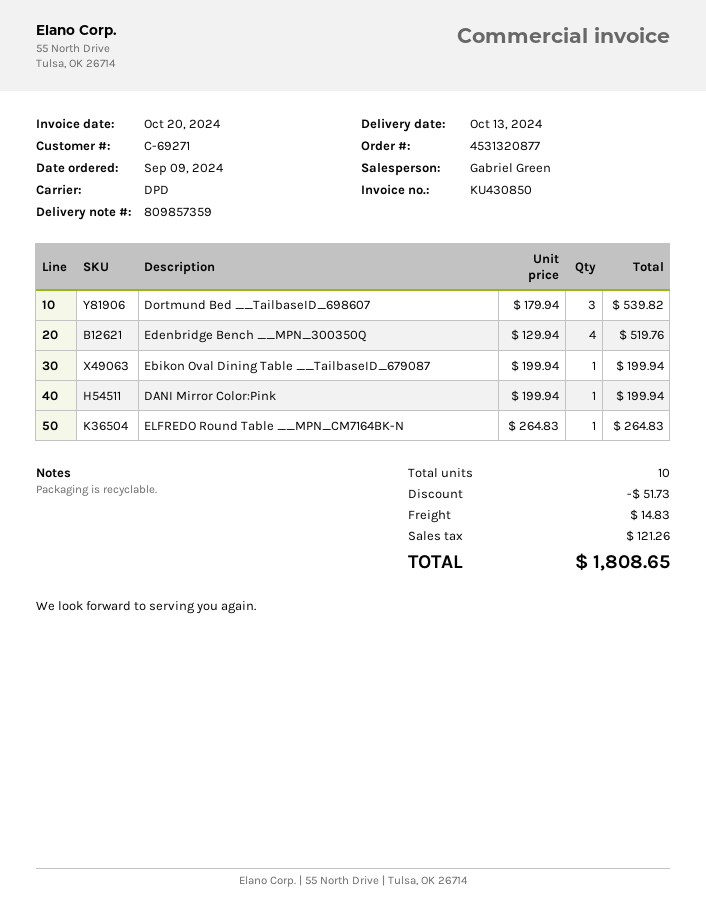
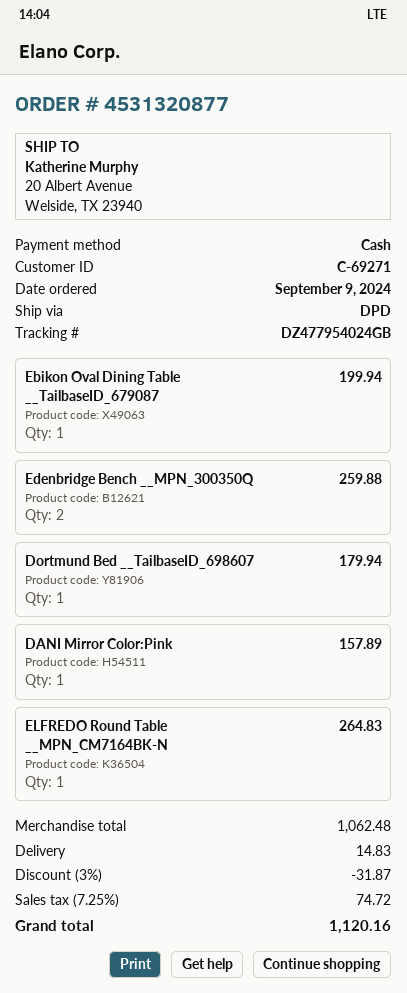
Dortmund Bed __TailbaseID_698607: 3 for 539.82 -> 1 for 179.94
Edenbridge Bench __MPN_300350Q: 4 for 519.76 -> 2 for 259.88
DANI Mirror Color:Pink: 1 for 199.94 -> 1 for 157.89
discount: 51.73 -> 31.87
tax: 121.26 -> 74.72
total: 1808.65 -> 1120.16

